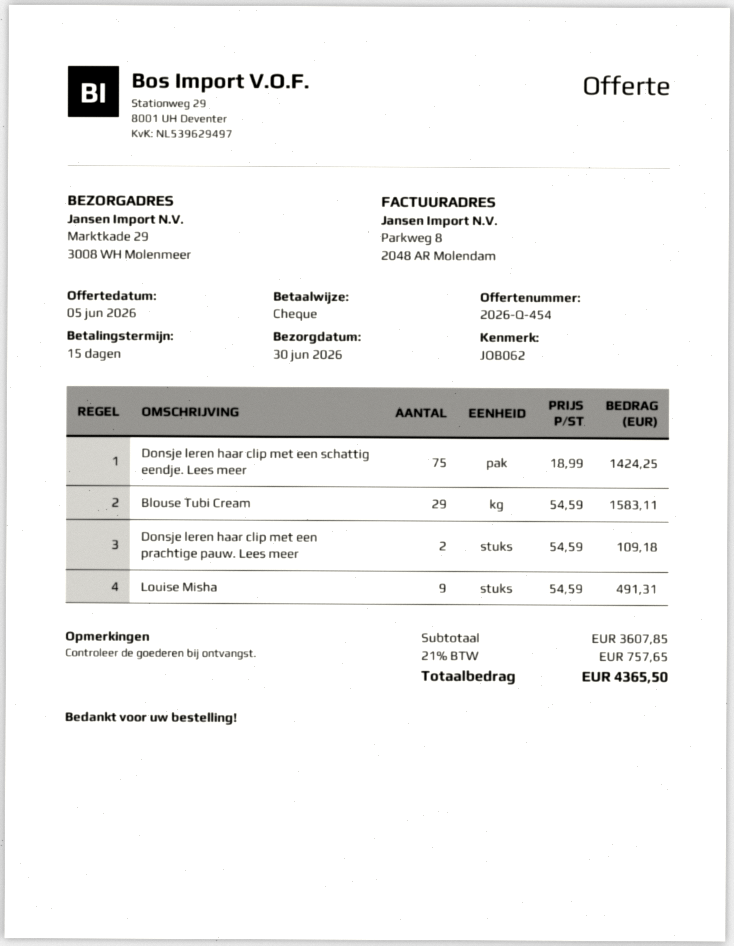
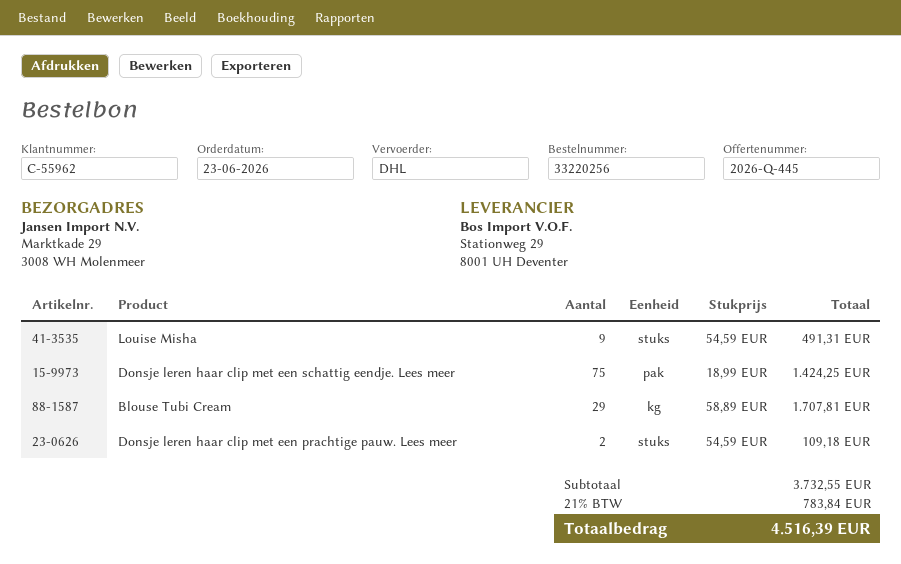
quote number: 2026-Q-454 -> 2026-Q-445
Blouse Tubi Cream: 29 x 54.59 = 1583.11 -> 29 x 58.89 = 1707.81
subtotal: 3607.85 -> 3732.55
tax: 21% = 757.65 -> 21% = 783.84
total: 4365.50 -> 4516.39

